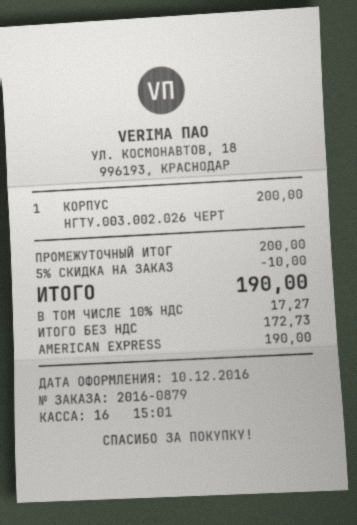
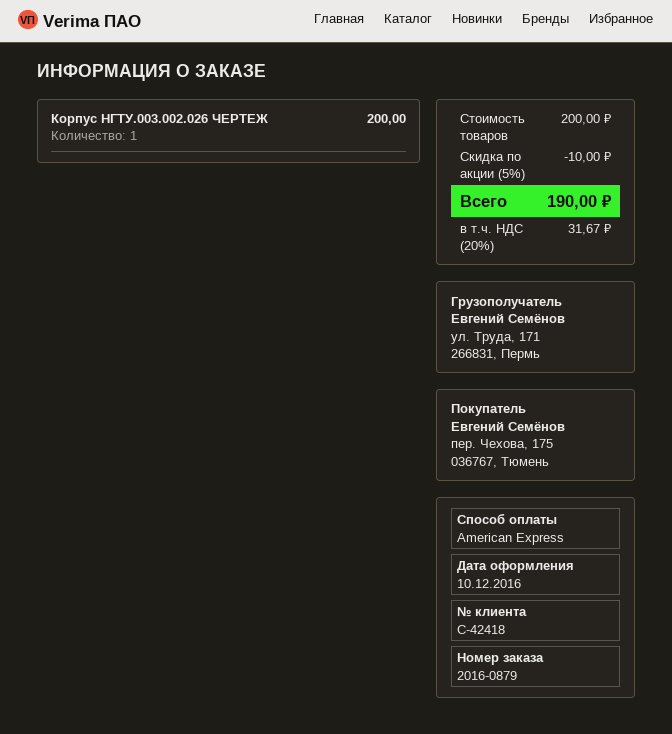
tax: 10% = 17.27 -> 20% = 31.67

